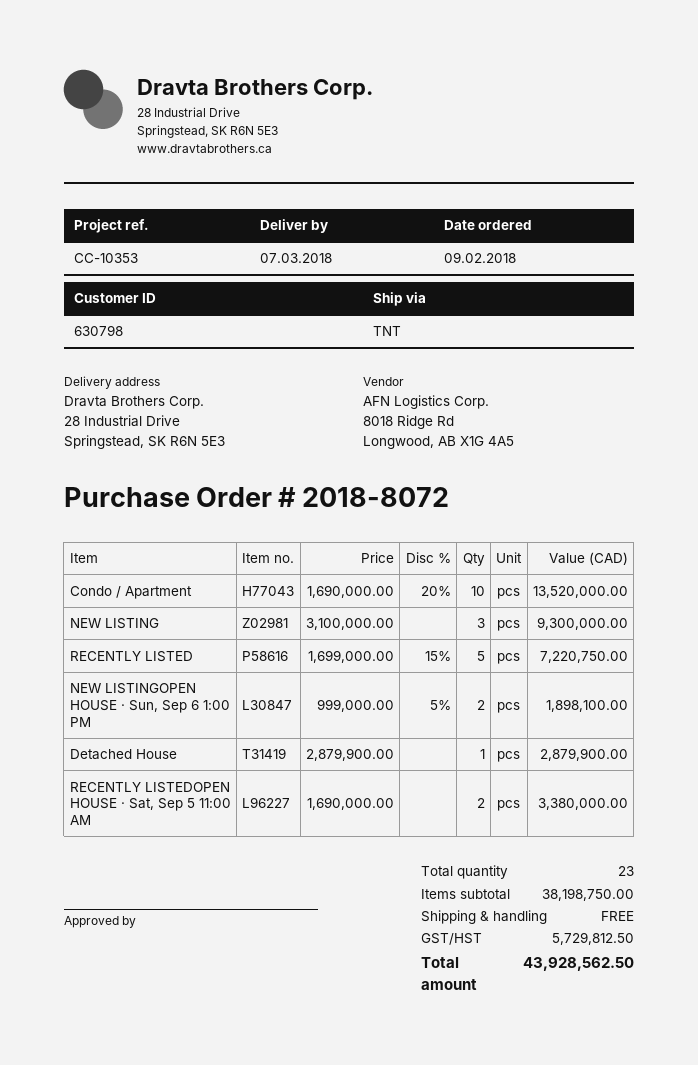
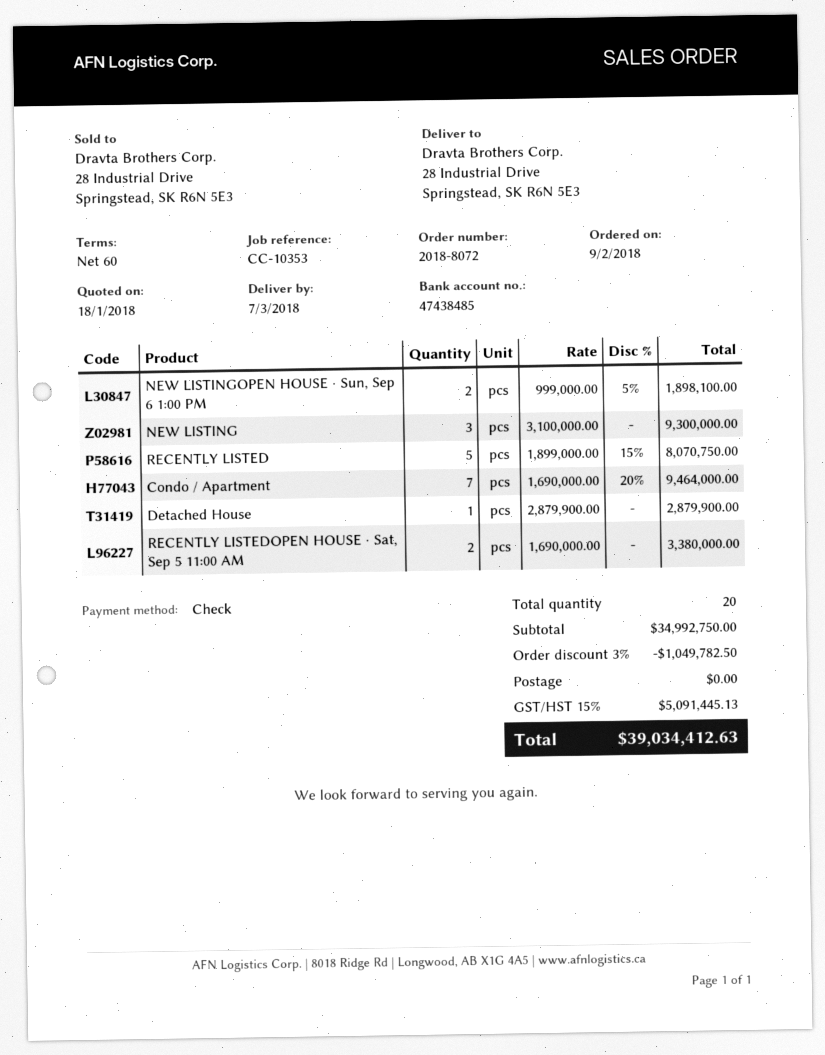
Condo / Apartment: 10 x 1690000.00 - 20% = 13520000.00 -> 7 x 1690000.00 - 20% = 9464000.00
RECENTLY LISTED: 5 x 1699000.00 - 15% = 7220750.00 -> 5 x 1899000.00 - 15% = 8070750.00
total quantity: 23 -> 20
subtotal: 38198750.00 -> 34992750.00
discount: none -> 3% = 1049782.50
tax: 5729812.50 -> 5091445.13
total: 43928562.50 -> 39034412.63

